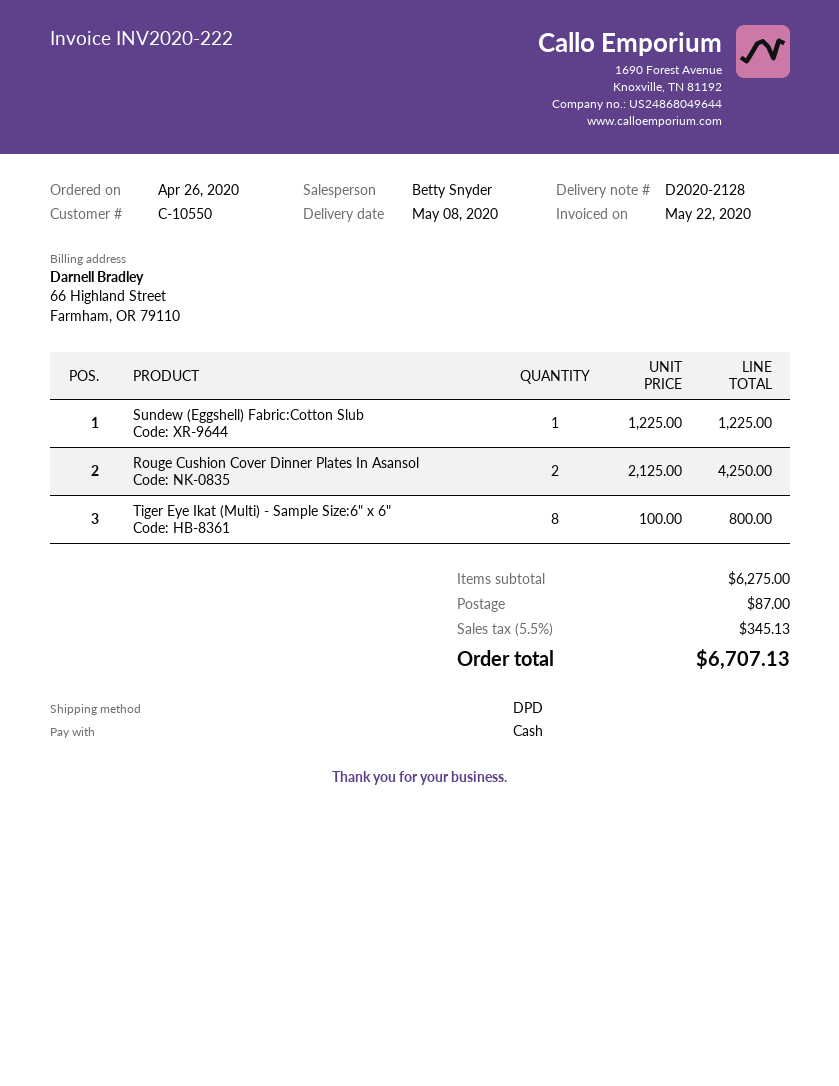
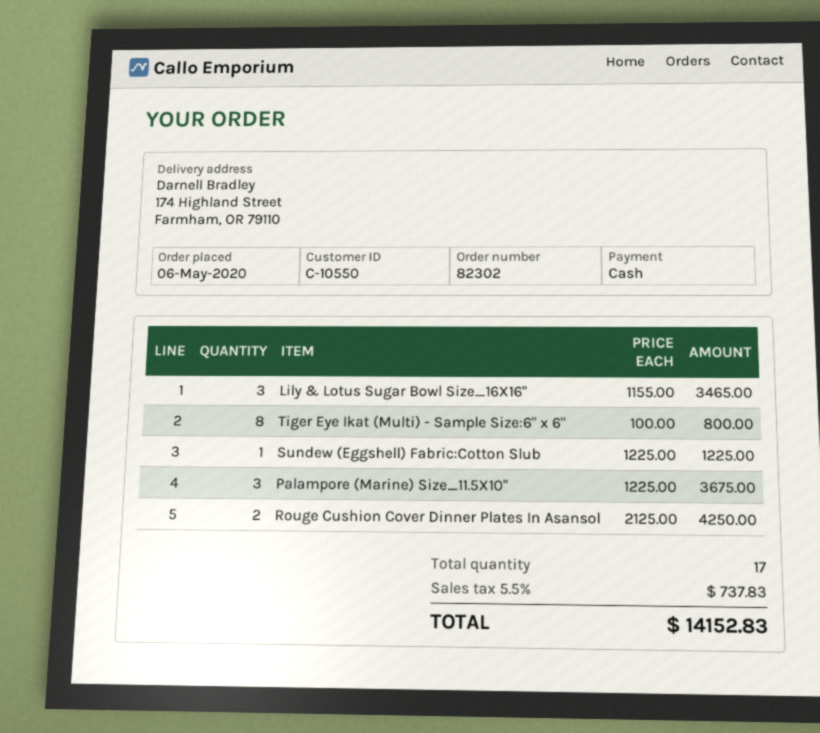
order date: 2020-04-26 -> 2020-05-06
Lily & Lotus Sugar Bowl Size_16X16": none -> 3 x 1155.00 = 3465.00
Palampore (Marine) Size_11.5X10": none -> 3 x 1225.00 = 3675.00
shipping: 87.00 -> none
tax: 5.5% = 345.13 -> 5.5% = 737.83
total: 6707.13 -> 14152.83

